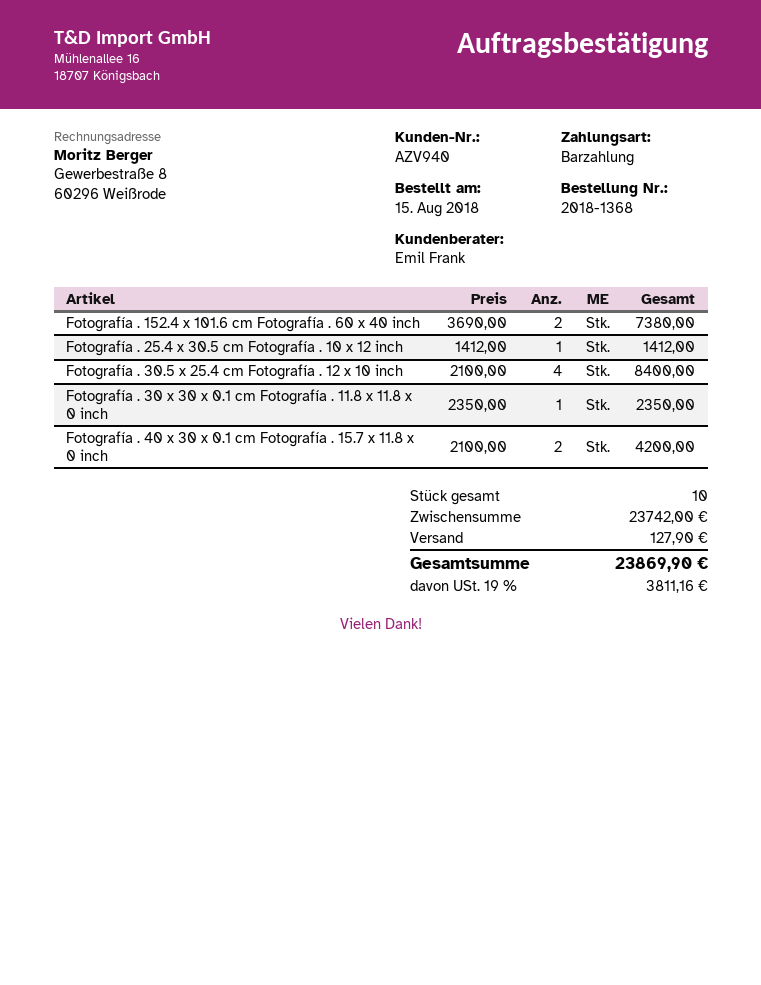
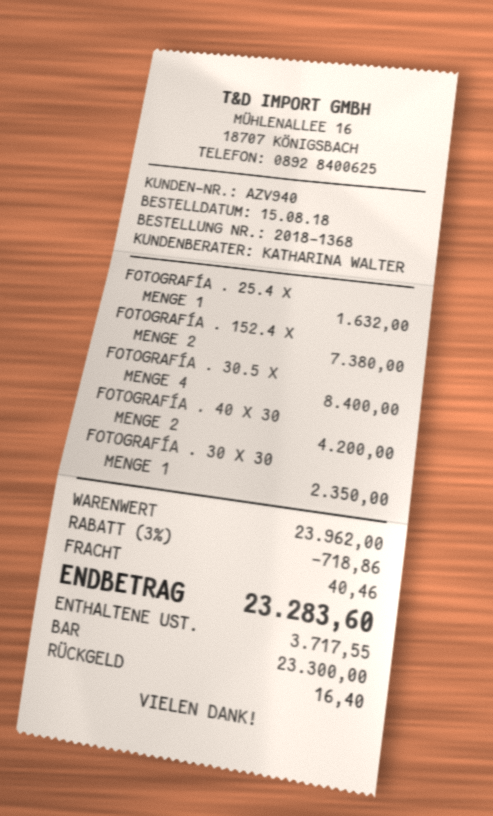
sales rep: Emil Frank -> KATHARINA WALTER
Fotografía . 25.4 x 30.5 cm Fotografía . 10 x 12 inch: 1 for 1412.00 -> 1 for 1632.00
subtotal: 23742.00 -> 23962.00
discount: none -> 3% = 718.86
shipping: 127.90 -> 40.46
tax: 3811.16 -> 3717.55
total: 23869.90 -> 23283.60

